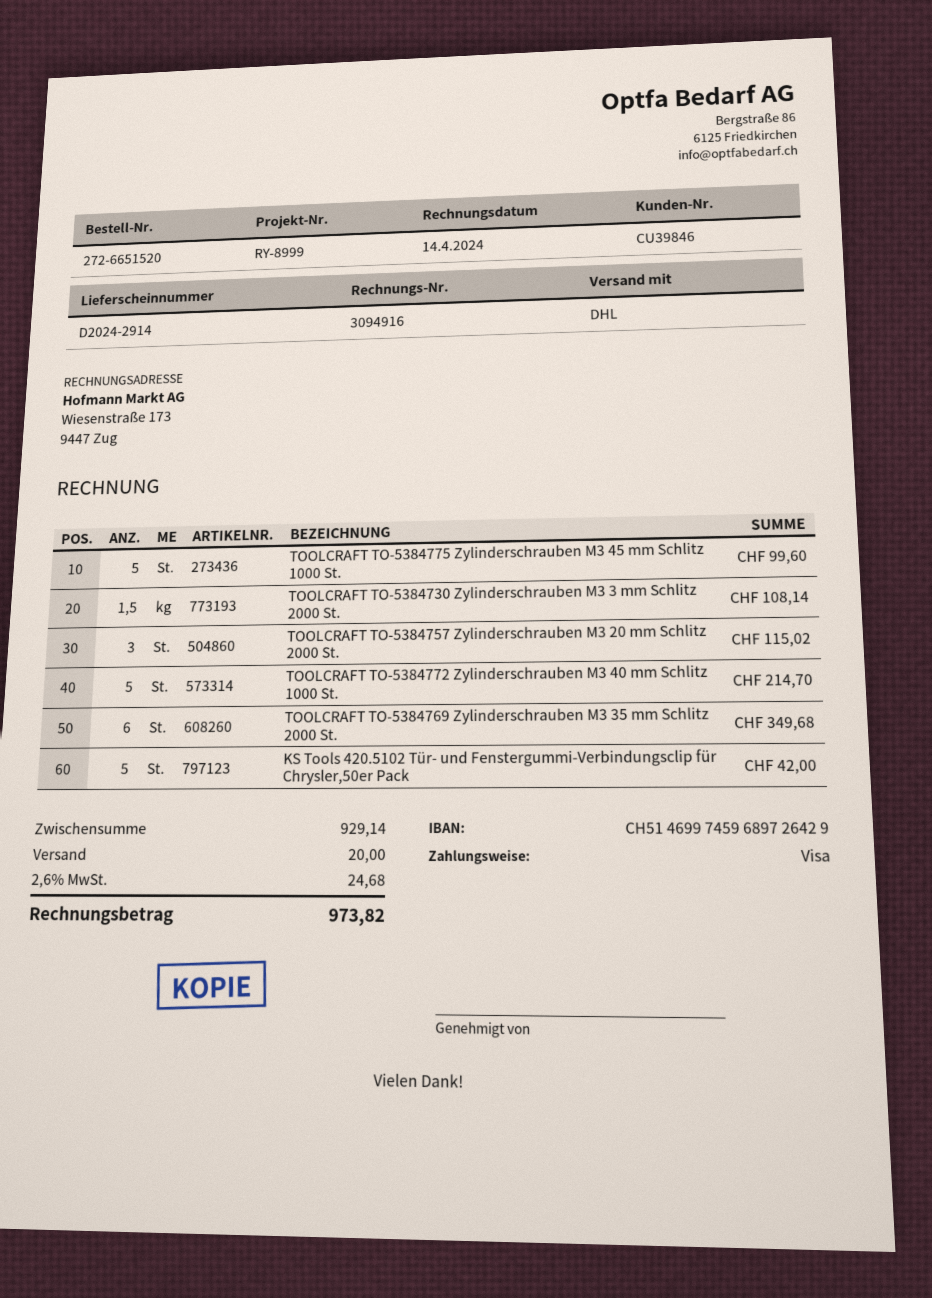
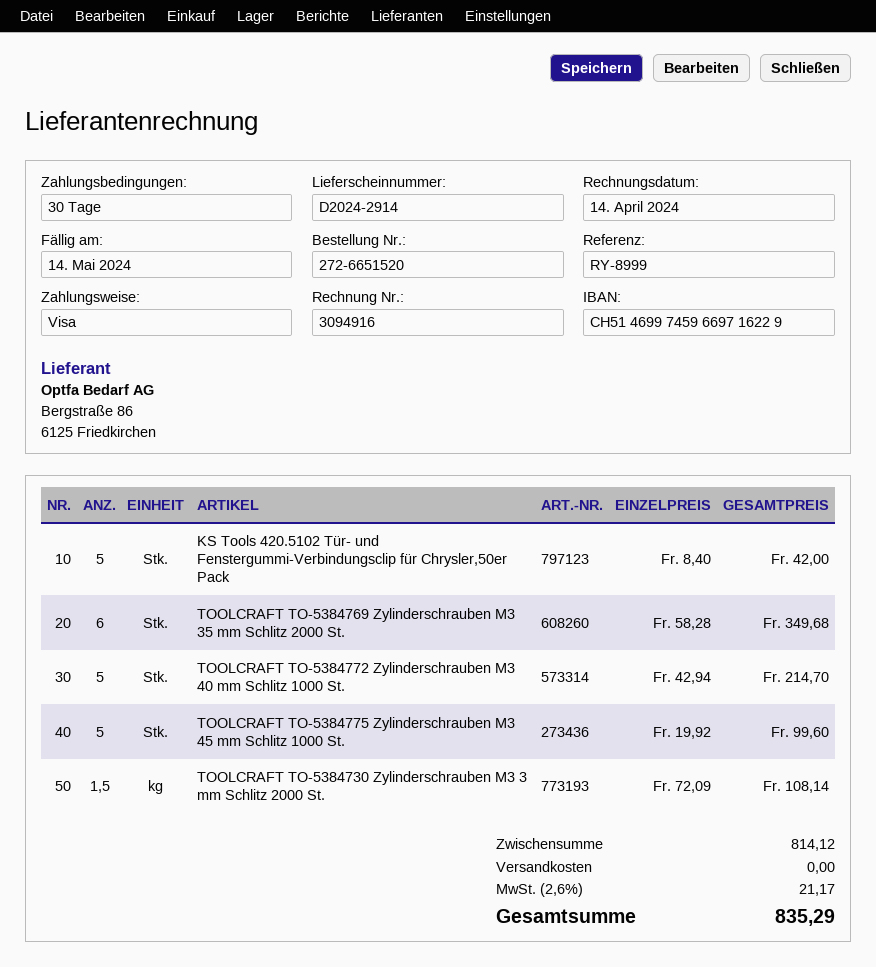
bank account: CH5146997459689726429 -> CH5146997459669716229
TOOLCRAFT TO-5384757 Zylinderschrauben M3 20 mm Schlitz 2000 St.: 3 for 115.02 -> none
subtotal: 929.14 -> 814.12
shipping: 20.00 -> 0.00
tax: 2.6% = 24.68 -> 2.6% = 21.17
total: 973.82 -> 835.29

